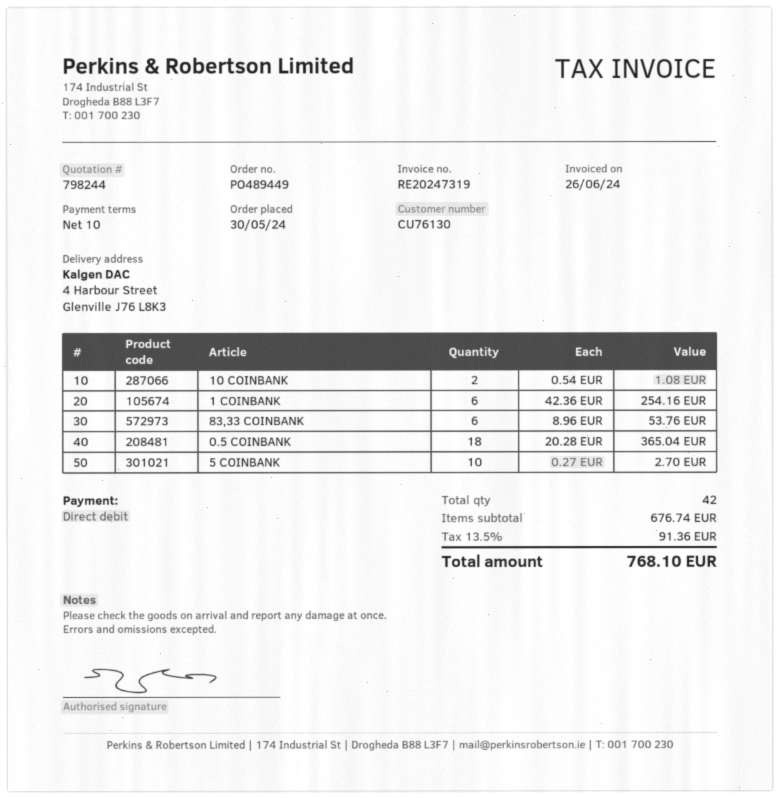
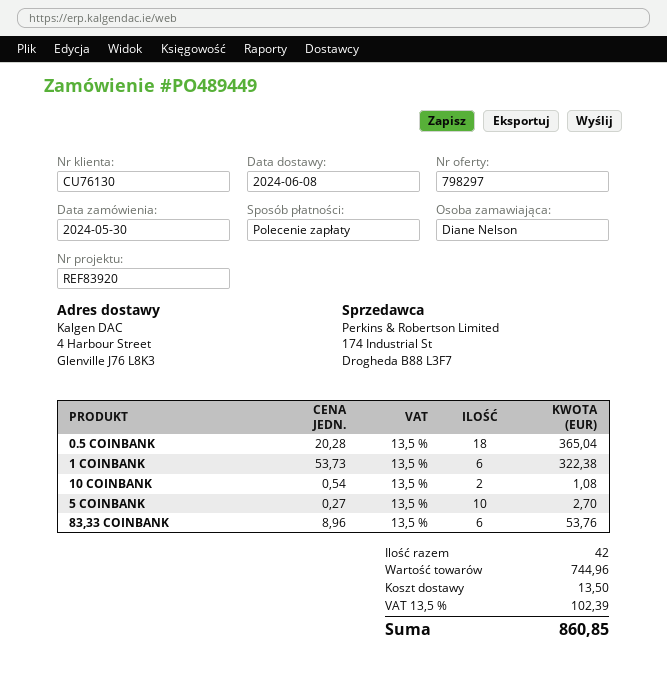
quote number: 798244 -> 798297
1 COINBANK: 6 x 42.36 = 254.16 -> 6 x 53.73 = 322.38
subtotal: 676.74 -> 744.96
shipping: none -> 13.50
tax: 13.5% = 91.36 -> 13.5% = 102.39
total: 768.10 -> 860.85

